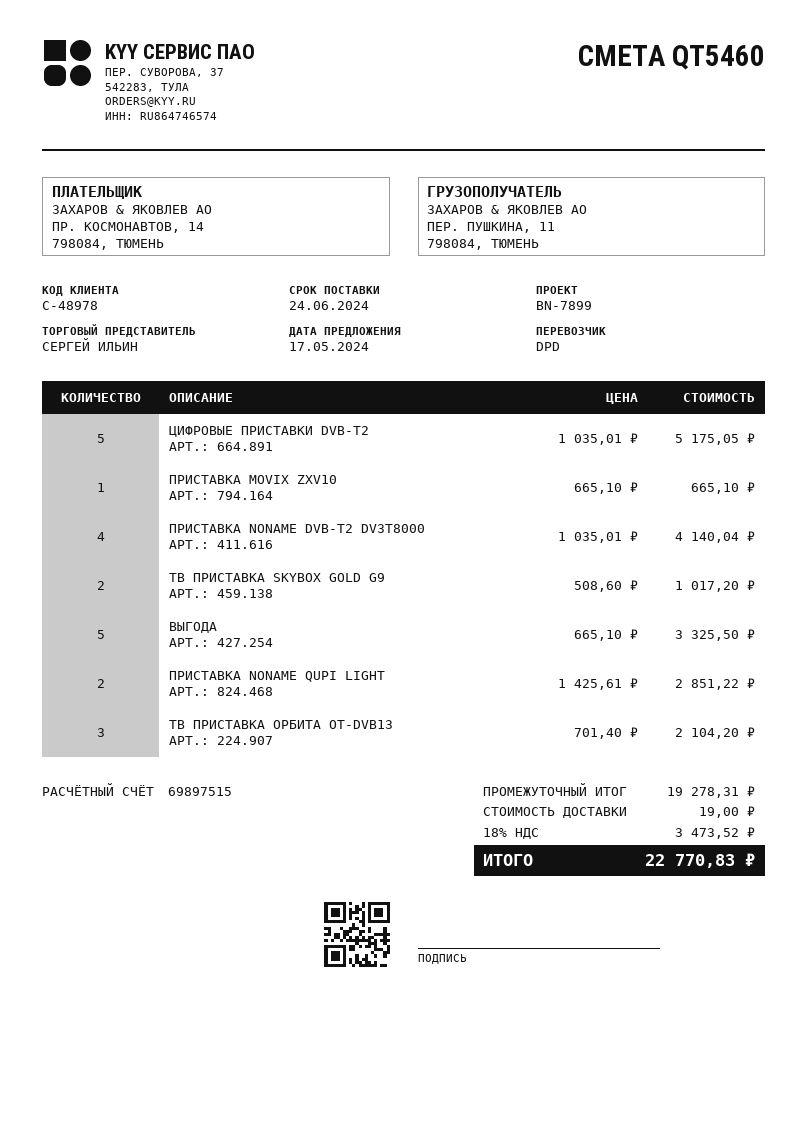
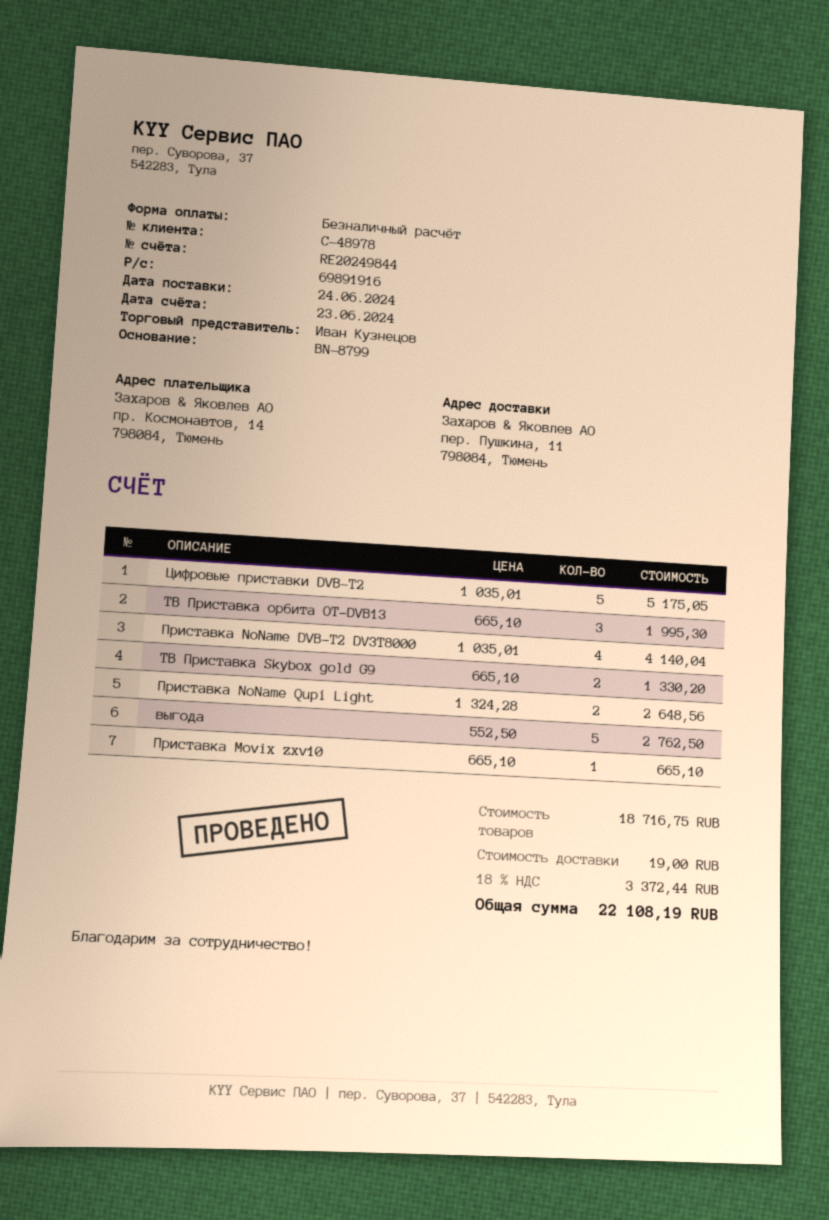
reference: BN-7899 -> BN-8799
sales rep: СЕРГЕЙ ИЛЬИН -> Иван Кузнецов
bank account: 69897515 -> 69891916
ТВ ПРИСТАВКА SKYBOX GOLD G9: 2 x 508.60 = 1017.20 -> 2 x 665.10 = 1330.20
ВЫГОДА: 5 x 665.10 = 3325.50 -> 5 x 552.50 = 2762.50
ПРИСТАВКА NONAME QUPI LIGHT: 2 x 1425.61 = 2851.22 -> 2 x 1324.28 = 2648.56
ТВ ПРИСТАВКА ОРБИТА OT-DVB13: 3 x 701.40 = 2104.20 -> 3 x 665.10 = 1995.30
subtotal: 19278.31 -> 18716.75
tax: 18% = 3473.52 -> 18% = 3372.44
total: 22770.83 -> 22108.19

